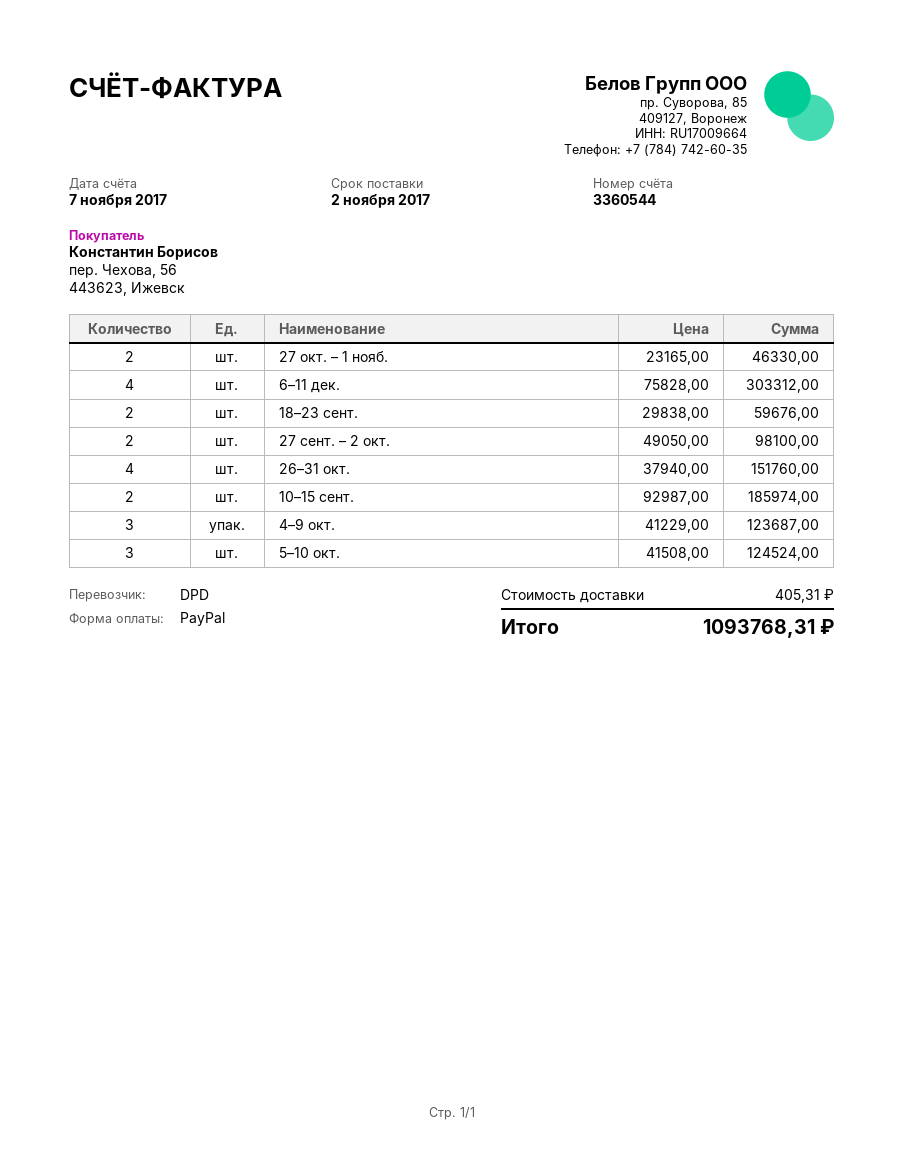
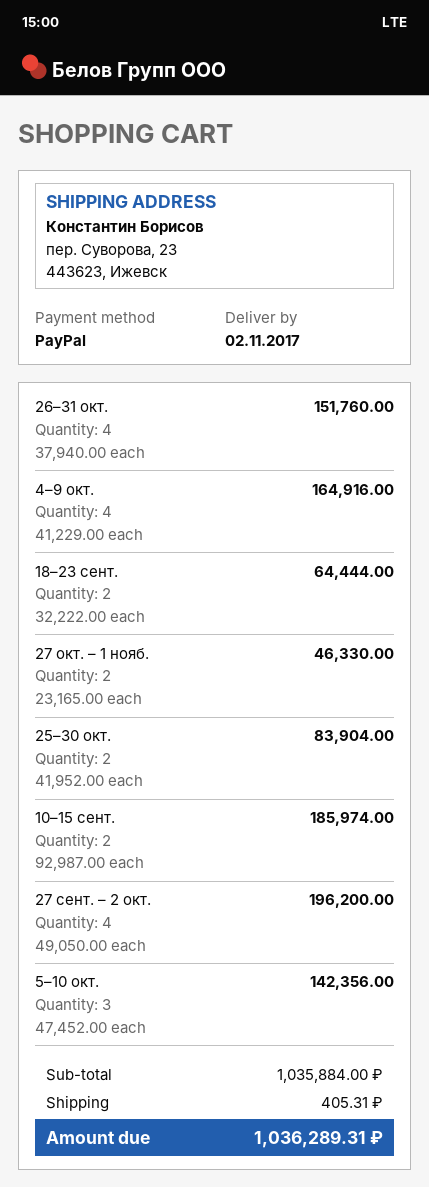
6–11 дек.: 4 x 75828.00 = 303312.00 -> none
18–23 сент.: 2 x 29838.00 = 59676.00 -> 2 x 32222.00 = 64444.00
27 сент. – 2 окт.: 2 x 49050.00 = 98100.00 -> 4 x 49050.00 = 196200.00
4–9 окт.: 3 x 41229.00 = 123687.00 -> 4 x 41229.00 = 164916.00
5–10 окт.: 3 x 41508.00 = 124524.00 -> 3 x 47452.00 = 142356.00
25–30 окт.: none -> 2 x 41952.00 = 83904.00
total: 1093768.31 -> 1036289.31

